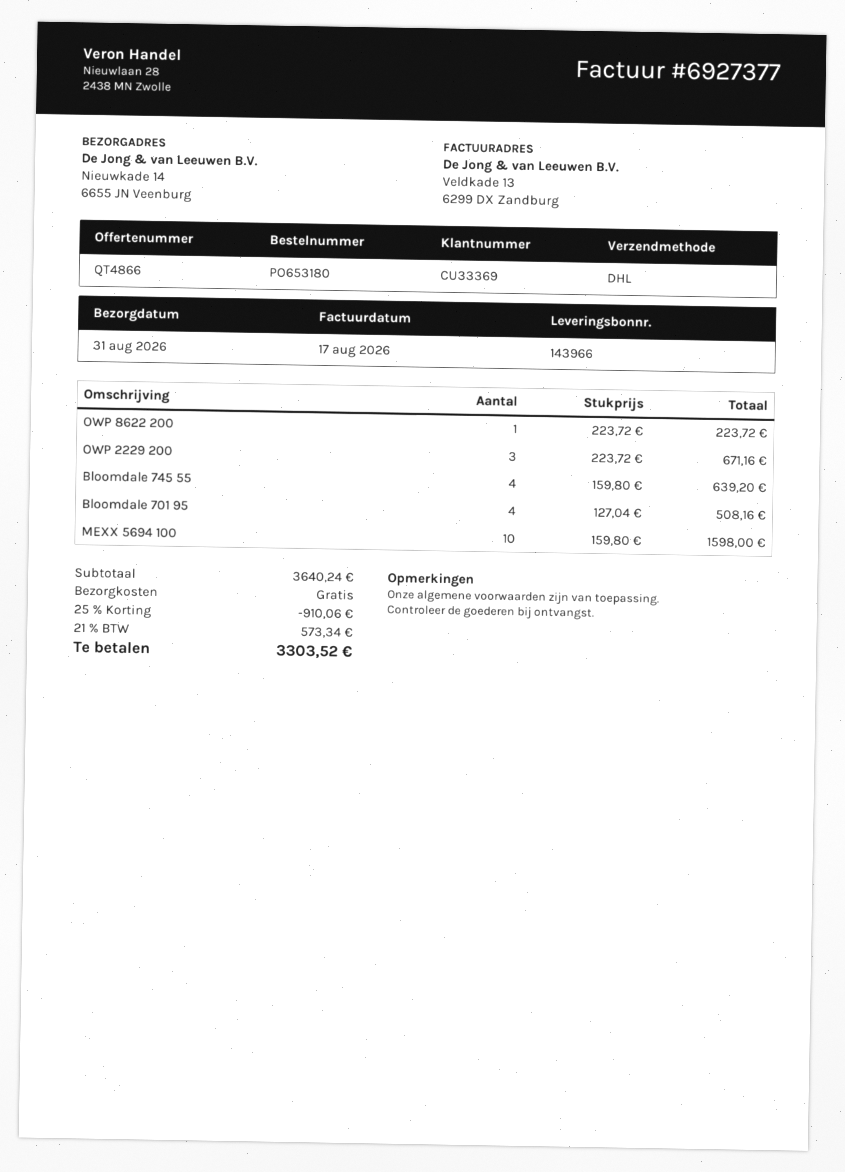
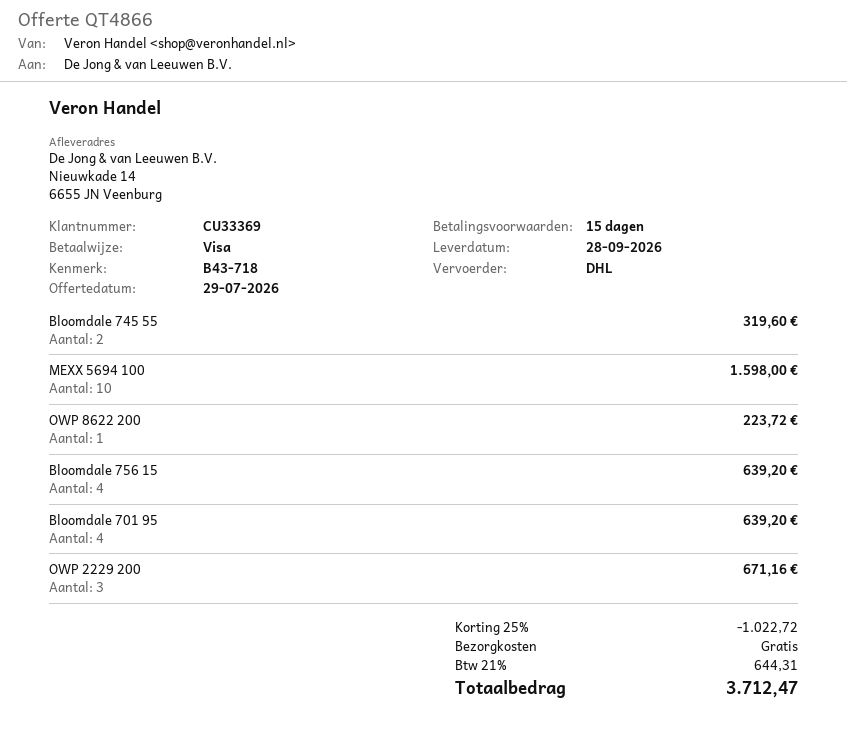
delivery date: 2026-08-31 -> 2026-09-28
Bloomdale 745 55: 4 for 639.20 -> 2 for 319.60
Bloomdale 701 95: 4 for 508.16 -> 4 for 639.20
Bloomdale 756 15: none -> 4 for 639.20
discount: 25% = 910.06 -> 25% = 1022.72
tax: 21% = 573.34 -> 21% = 644.31
total: 3303.52 -> 3712.47

